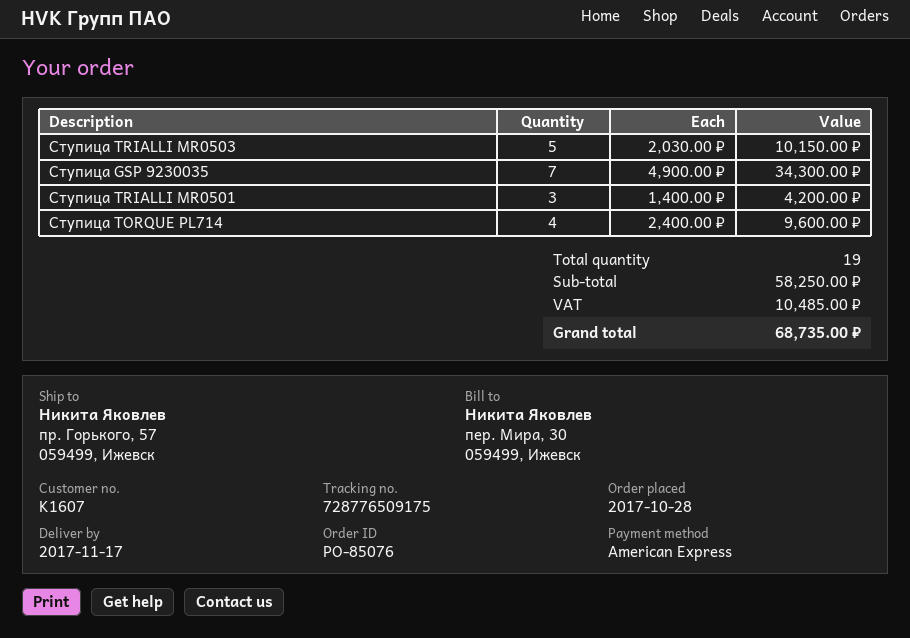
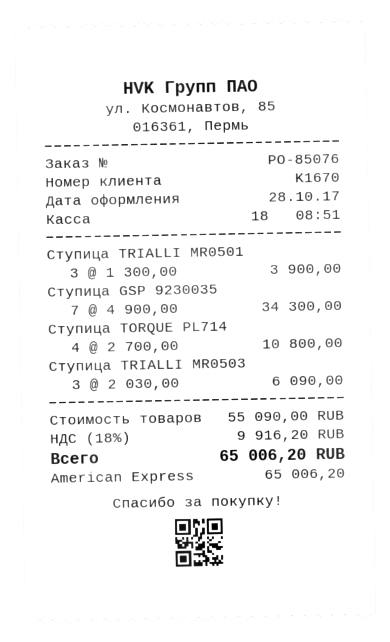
customer number: K1607 -> K1670
Ступица TRIALLI MR0503: 5 x 2030.00 = 10150.00 -> 3 x 2030.00 = 6090.00
Ступица TRIALLI MR0501: 3 x 1400.00 = 4200.00 -> 3 x 1300.00 = 3900.00
Ступица TORQUE PL714: 4 x 2400.00 = 9600.00 -> 4 x 2700.00 = 10800.00
subtotal: 58250.00 -> 55090.00
tax: 10485.00 -> 9916.20
total: 68735.00 -> 65006.20

